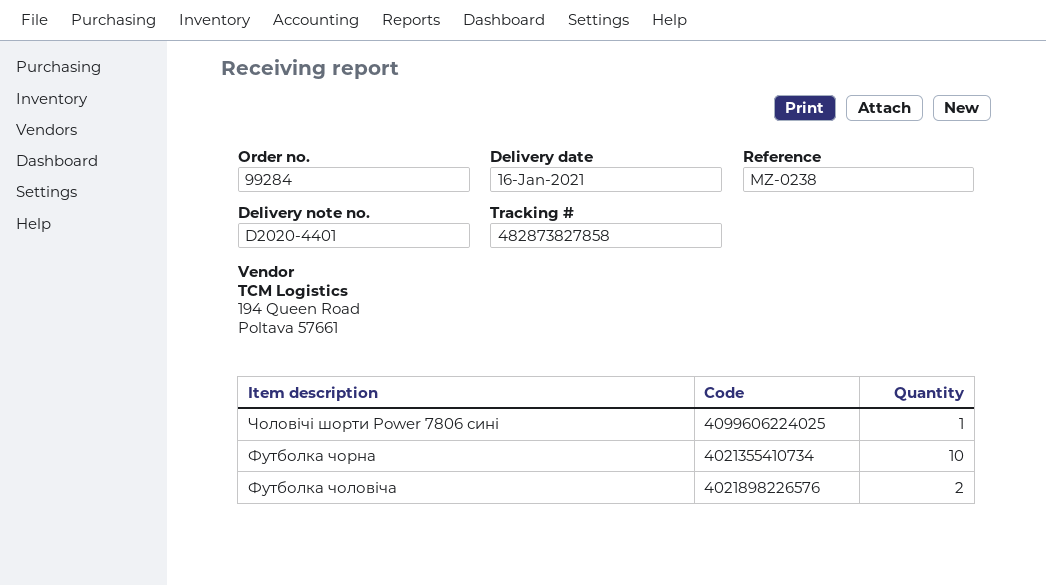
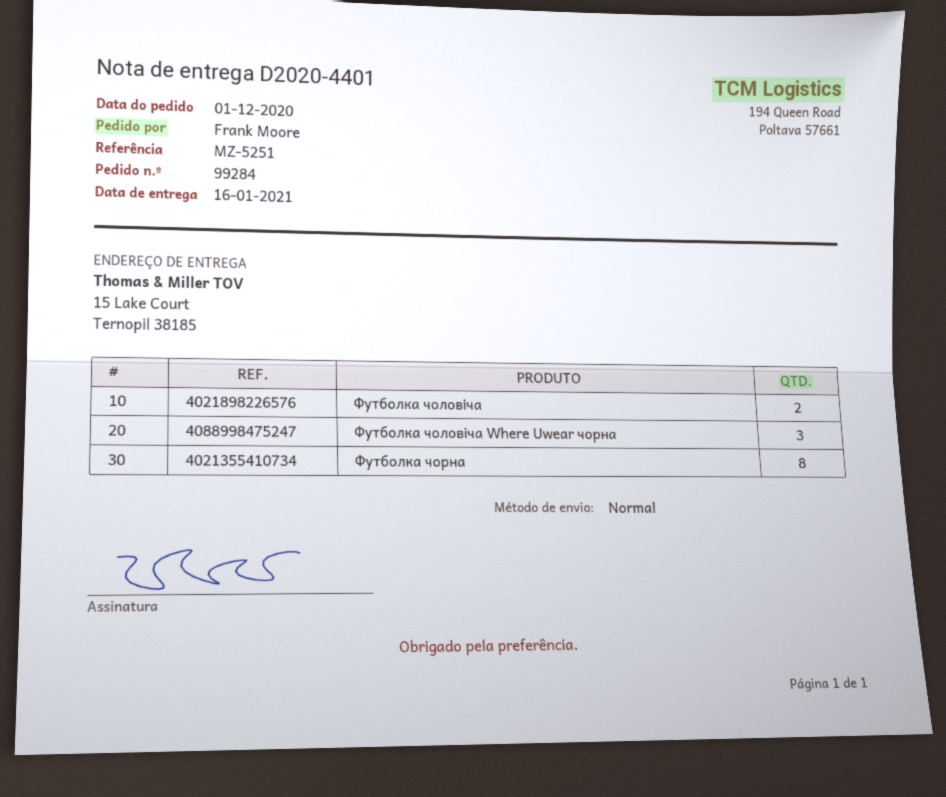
reference: MZ-0238 -> MZ-5251
Чоловічі шорти Power 7806 сині: 1 -> none
Футболка чорна: 10 -> 8
Футболка чоловіча Where Uwear чорна: none -> 3

